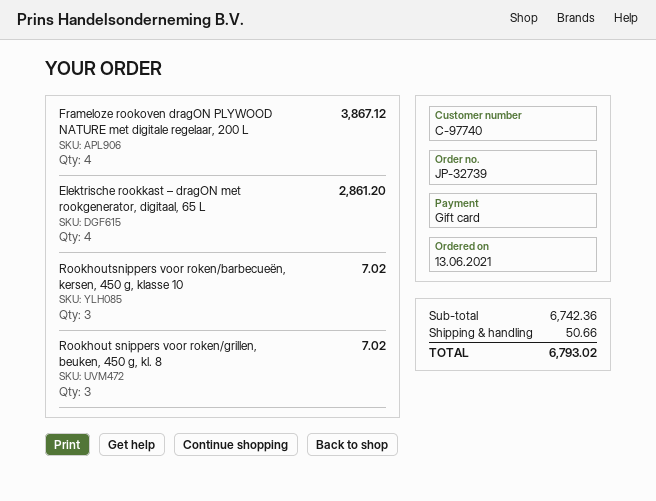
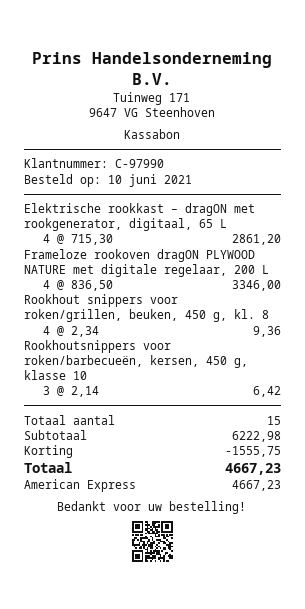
order date: 2021-06-13 -> 2021-06-10
customer number: C-97740 -> C-97990
payment method: gift card -> American Express
Frameloze rookoven dragON PLYWOOD NATURE met digitale regelaar, 200 L: 4 for 3867.12 -> 4 for 3346.00
Rookhoutsnippers voor roken/barbecueën, kersen, 450 g, klasse 10: 3 for 7.02 -> 3 for 6.42
Rookhout snippers voor roken/grillen, beuken, 450 g, kl. 8: 3 for 7.02 -> 4 for 9.36
subtotal: 6742.36 -> 6222.98
discount: none -> 1555.75
shipping: 50.66 -> none
total: 6793.02 -> 4667.23

